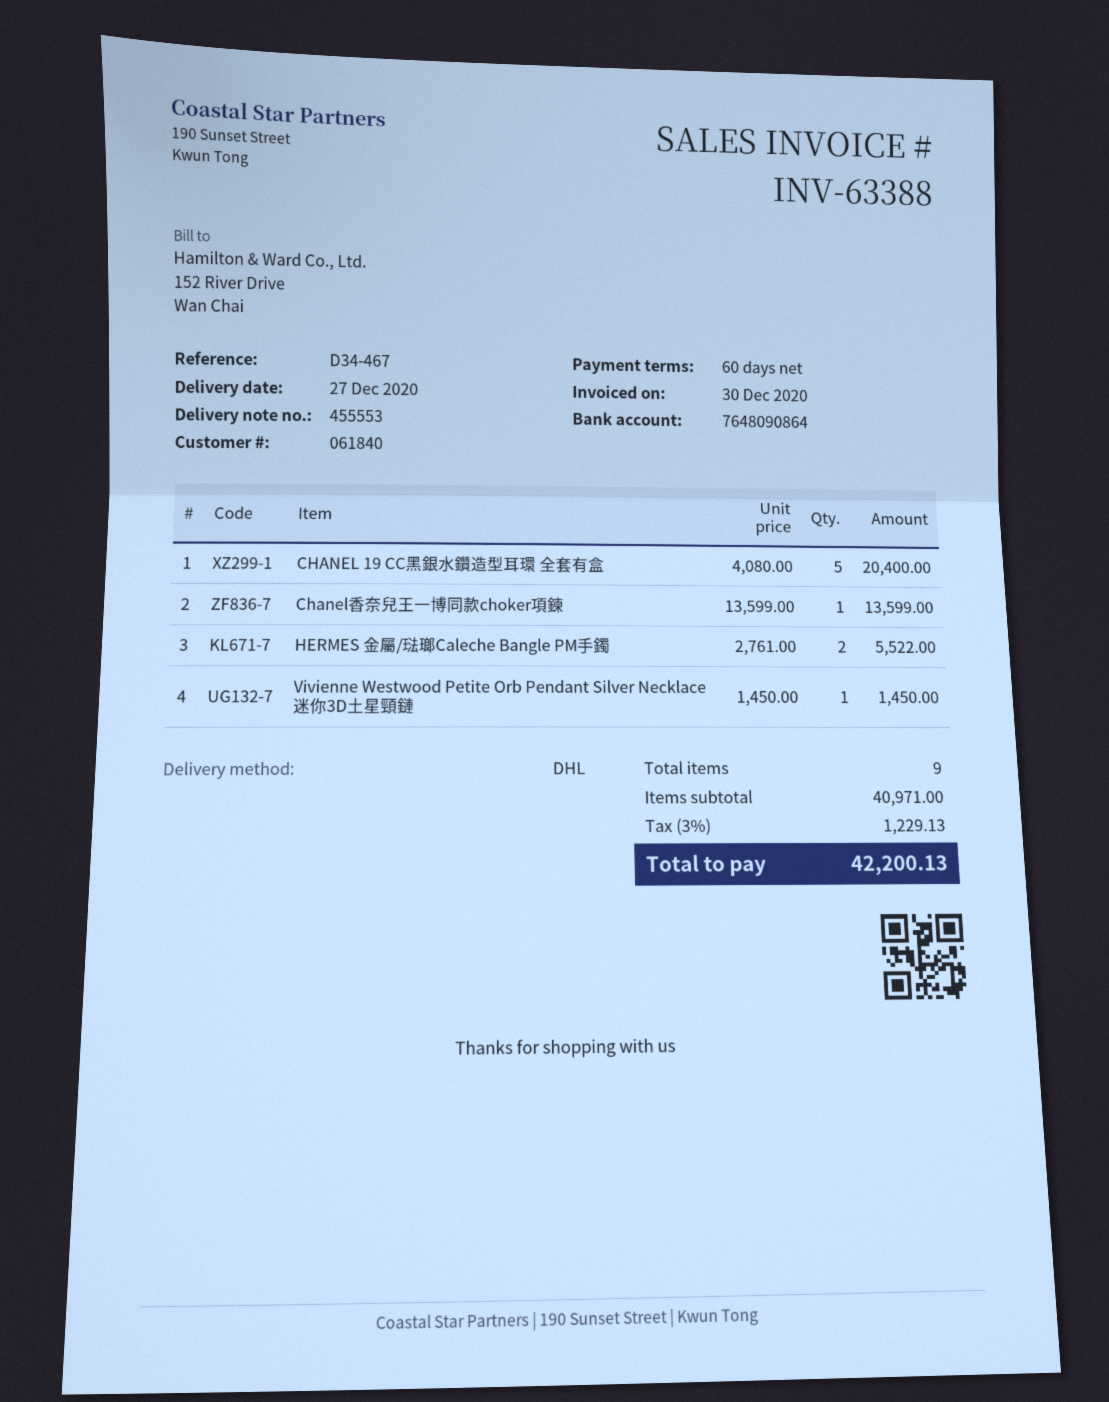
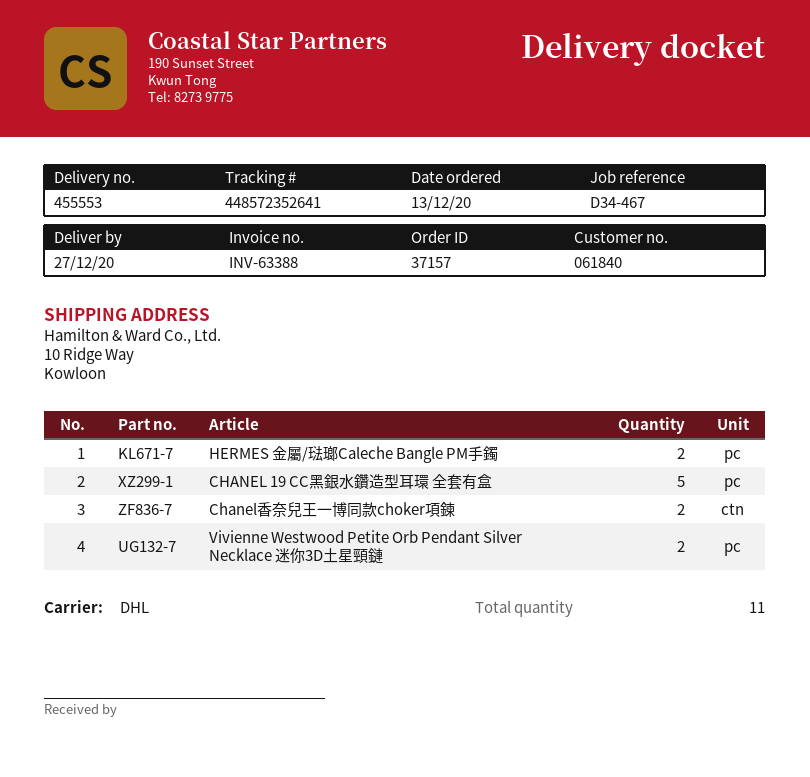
Chanel香奈兒王一博同款choker項鍊: 1 -> 2
Vivienne Westwood Petite Orb Pendant Silver Necklace 迷你3D土星頸鏈: 1 -> 2
total quantity: 9 -> 11

